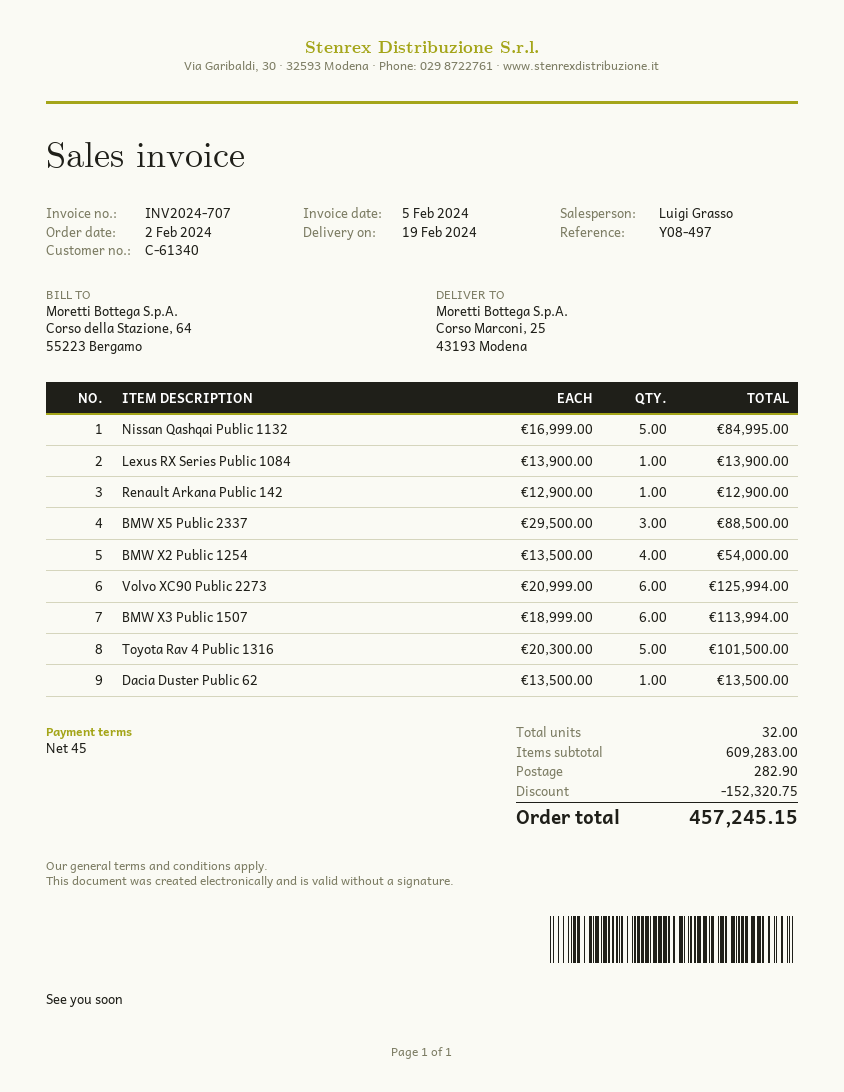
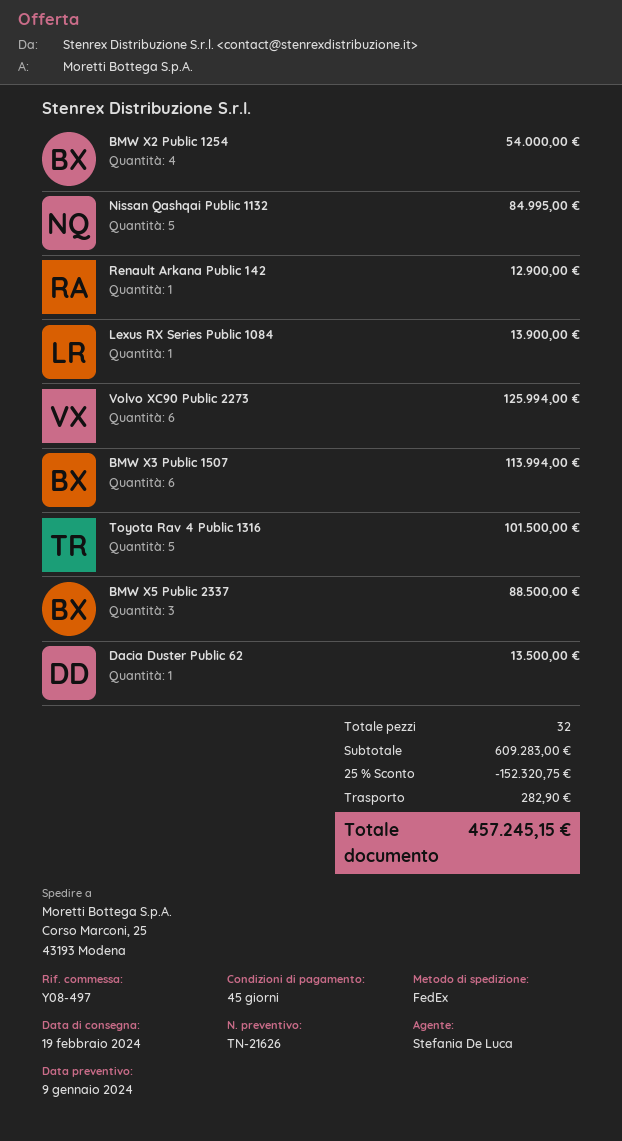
sales rep: Luigi Grasso -> Stefania De Luca

